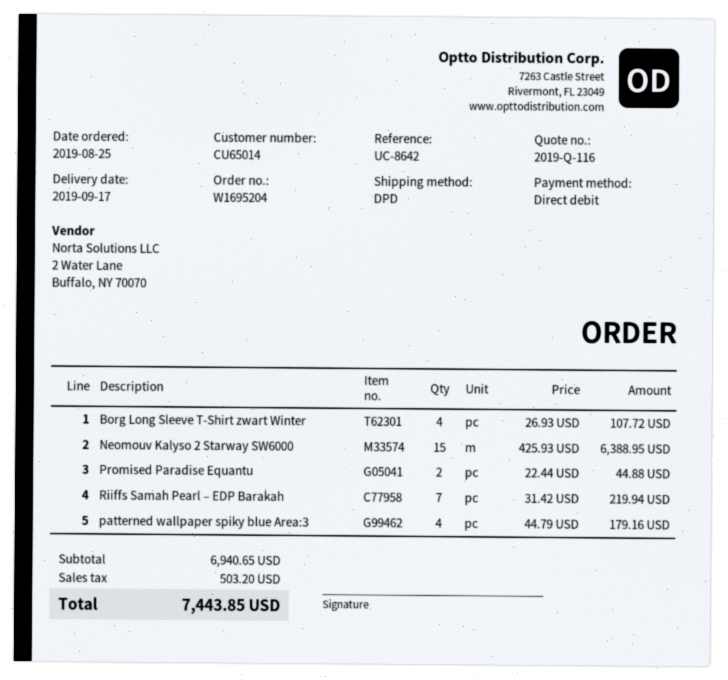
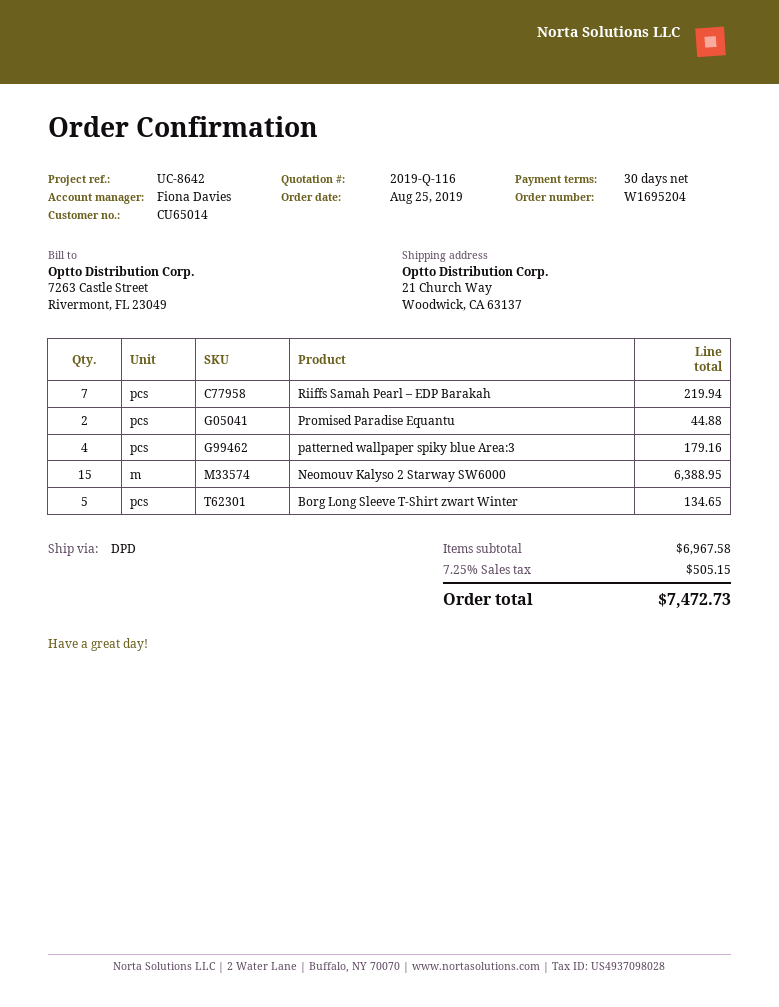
Borg Long Sleeve T-Shirt zwart Winter: 4 for 107.72 -> 5 for 134.65
subtotal: 6940.65 -> 6967.58
tax: 503.20 -> 505.15
total: 7443.85 -> 7472.73

